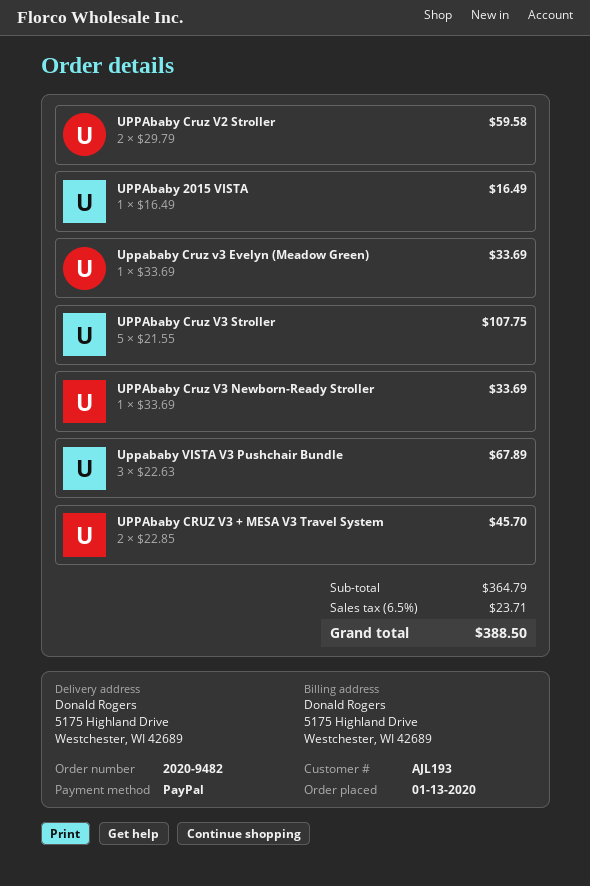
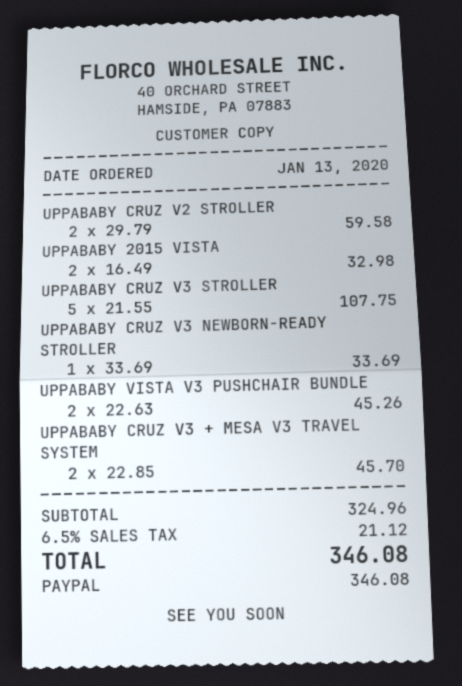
UPPAbaby 2015 VISTA: 1 x 16.49 = 16.49 -> 2 x 16.49 = 32.98
Uppababy Cruz v3 Evelyn (Meadow Green): 1 x 33.69 = 33.69 -> none
Uppababy VISTA V3 Pushchair Bundle: 3 x 22.63 = 67.89 -> 2 x 22.63 = 45.26
subtotal: 364.79 -> 324.96
tax: 6.5% = 23.71 -> 6.5% = 21.12
total: 388.50 -> 346.08

